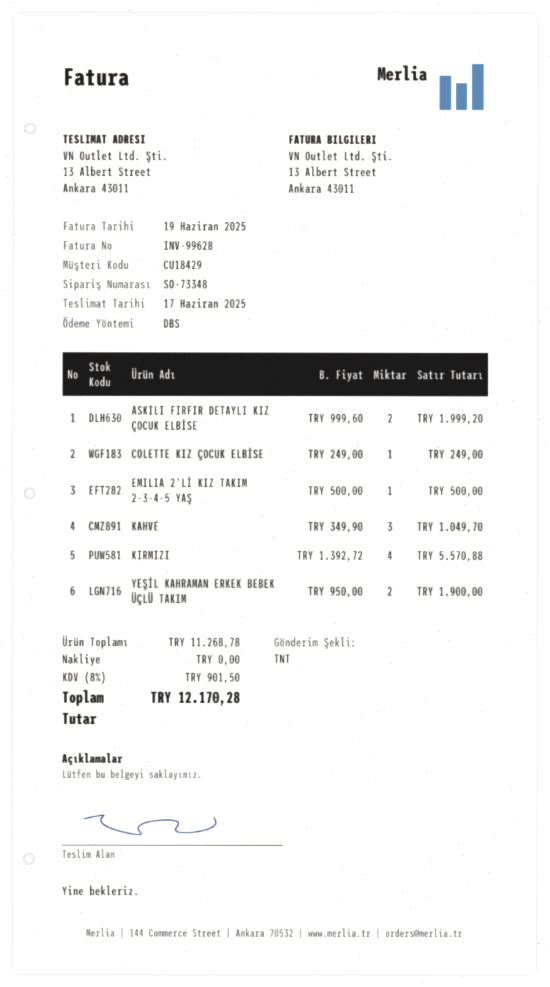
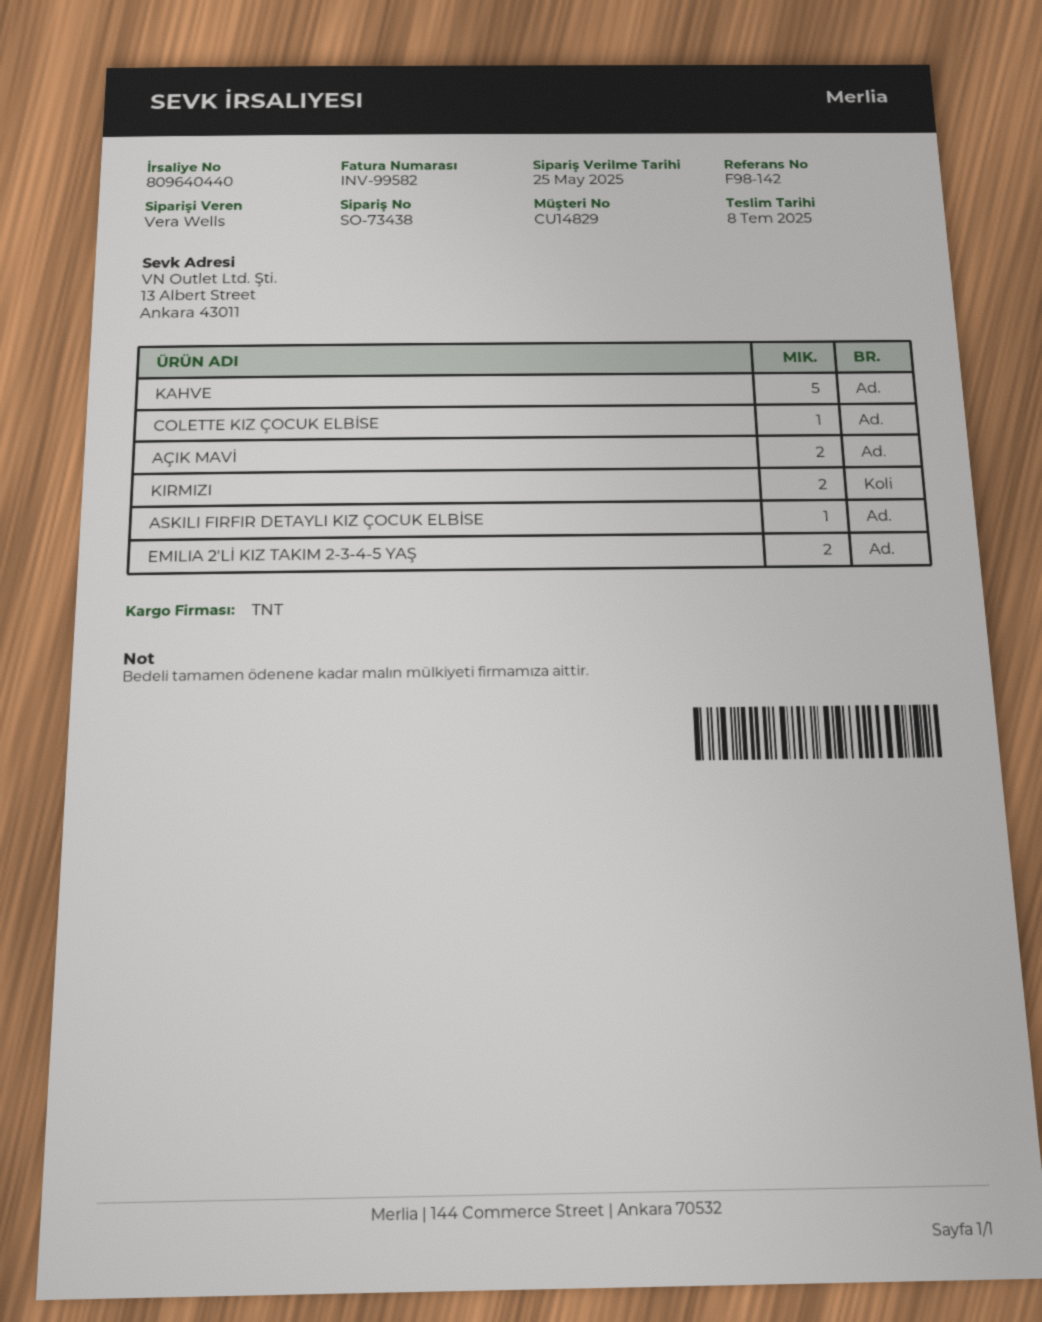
order number: SO-73348 -> SO-73438
delivery date: 2025-06-17 -> 2025-07-08
invoice number: INV-99628 -> INV-99582
customer number: CU18429 -> CU14829
ASKILI FIRFIR DETAYLI KIZ ÇOCUK ELBİSE: 2 -> 1
EMILIA 2'Lİ KIZ TAKIM 2-3-4-5 YAŞ: 1 -> 2
KAHVE: 3 -> 5
KIRMIZI: 4 -> 2
YEŞİL KAHRAMAN ERKEK BEBEK ÜÇLÜ TAKIM: 2 -> none
AÇIK MAVİ: none -> 2

